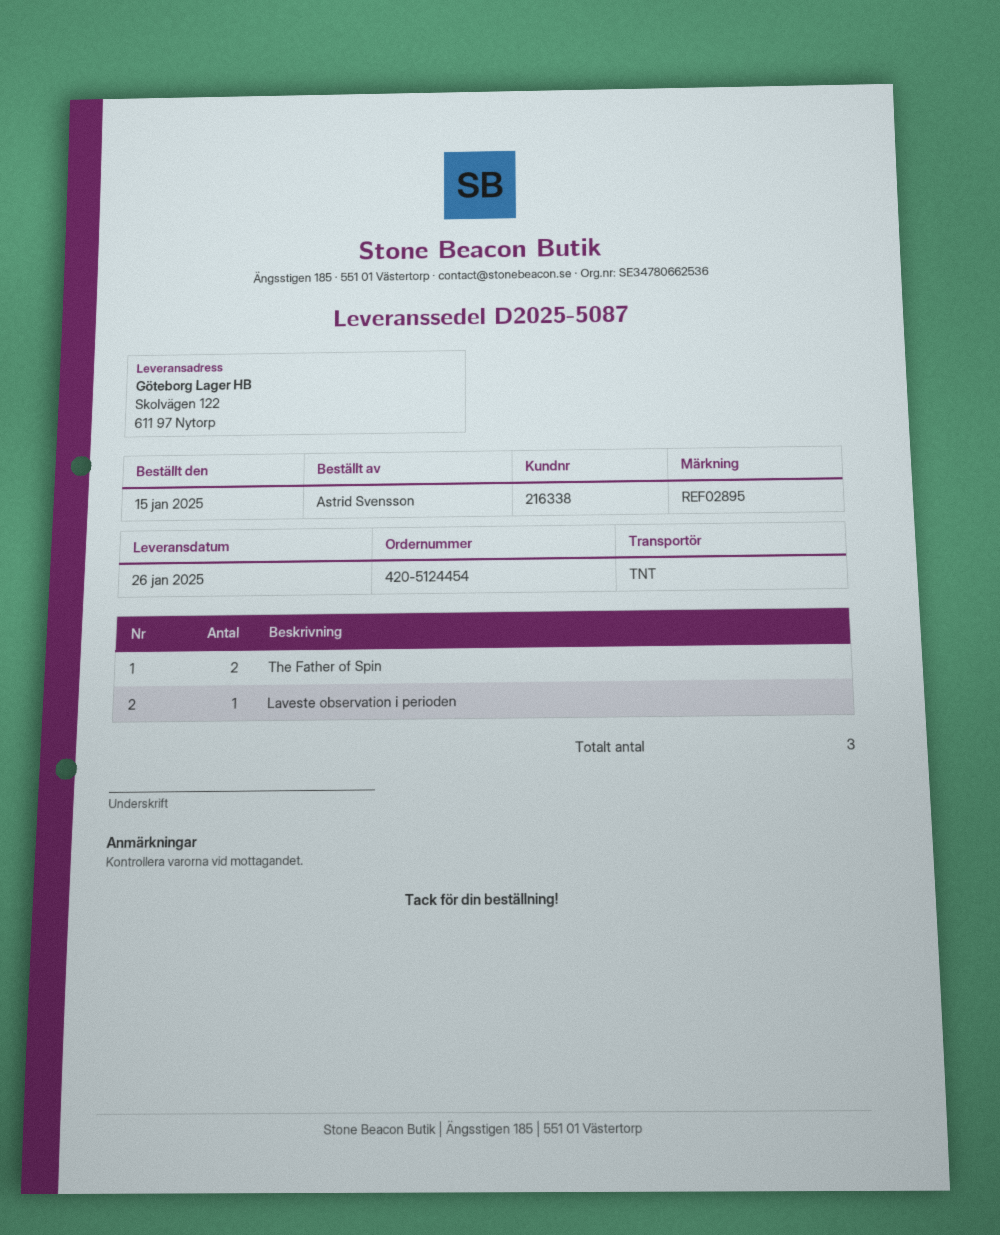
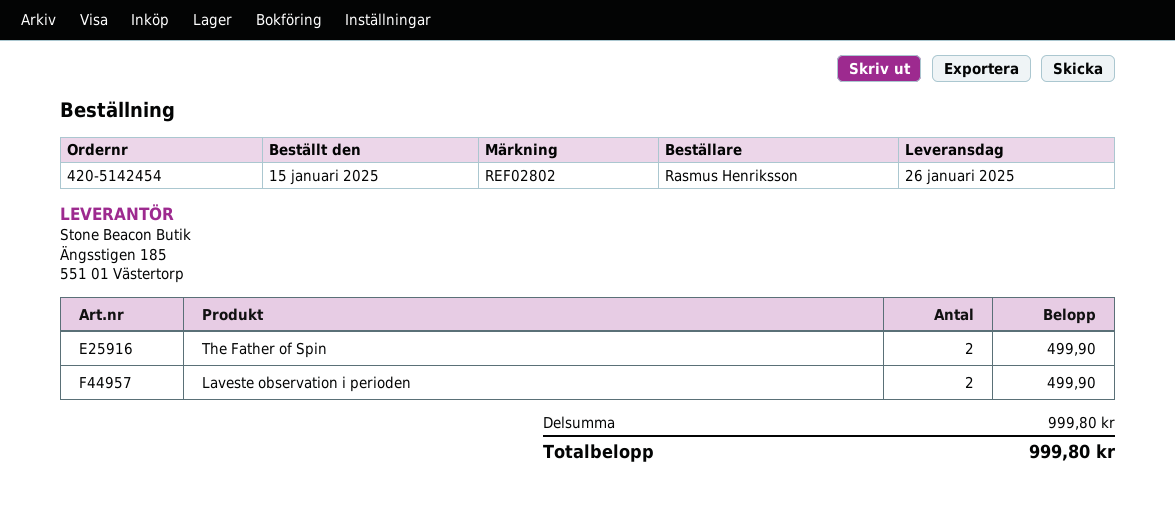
order number: 420-5124454 -> 420-5142454
reference: REF02895 -> REF02802
ordered by: Astrid Svensson -> Rasmus Henriksson
Laveste observation i perioden: 1 -> 2

